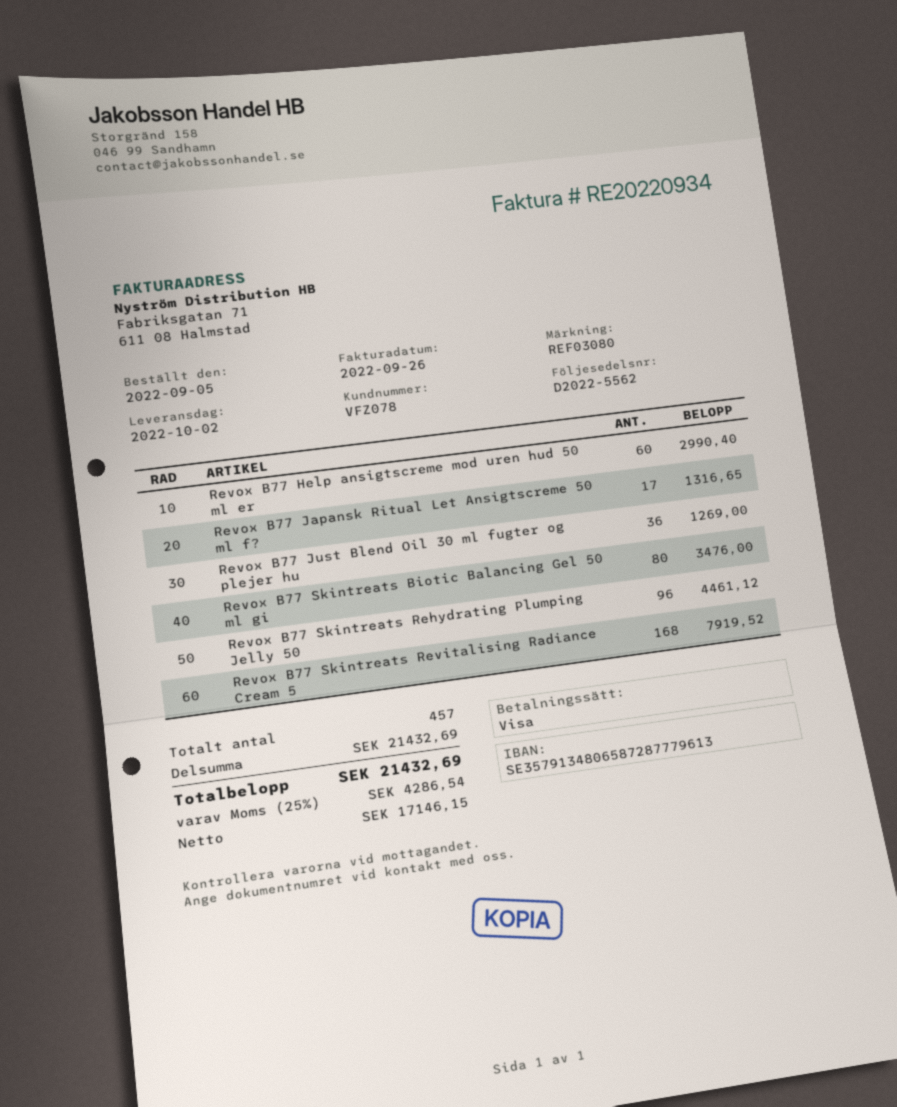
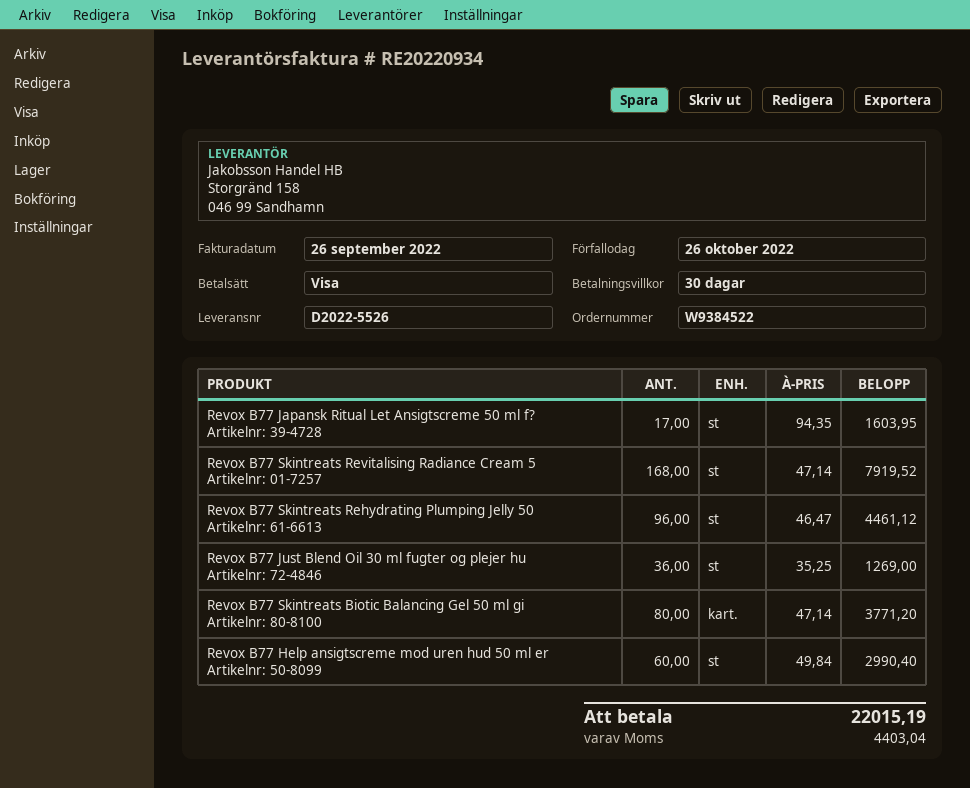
delivery note number: D2022-5562 -> D2022-5526
Revox B77 Japansk Ritual Let Ansigtscreme 50 ml f?: 17 for 1316.65 -> 17 for 1603.95
Revox B77 Skintreats Biotic Balancing Gel 50 ml gi: 80 for 3476.00 -> 80 for 3771.20
tax: 4286.54 -> 4403.04
total: 21432.69 -> 22015.19

